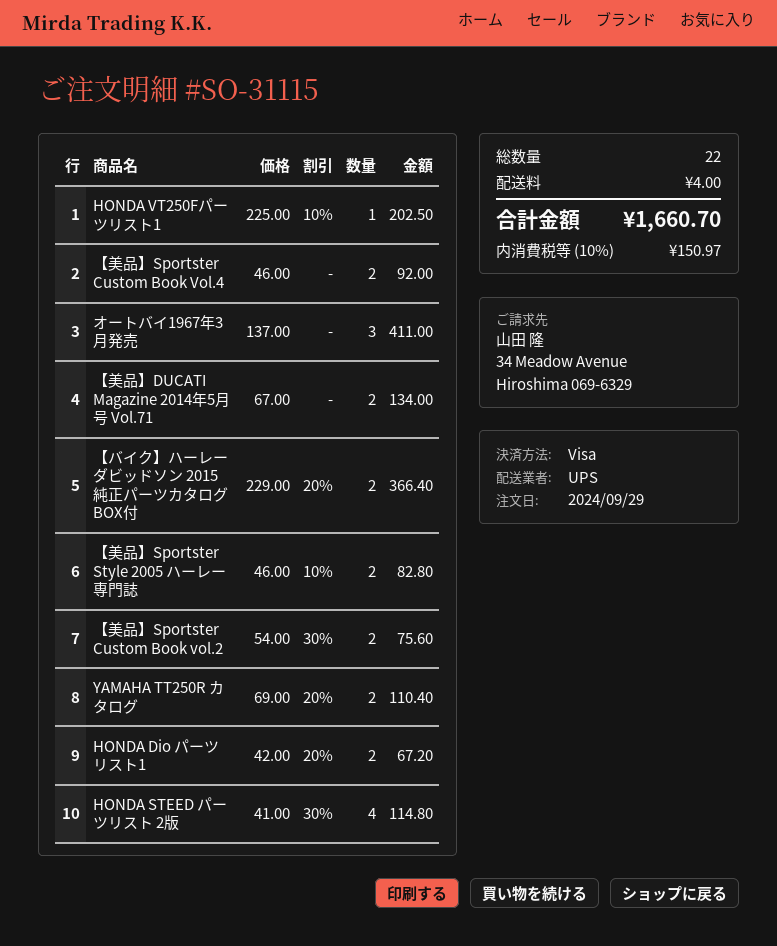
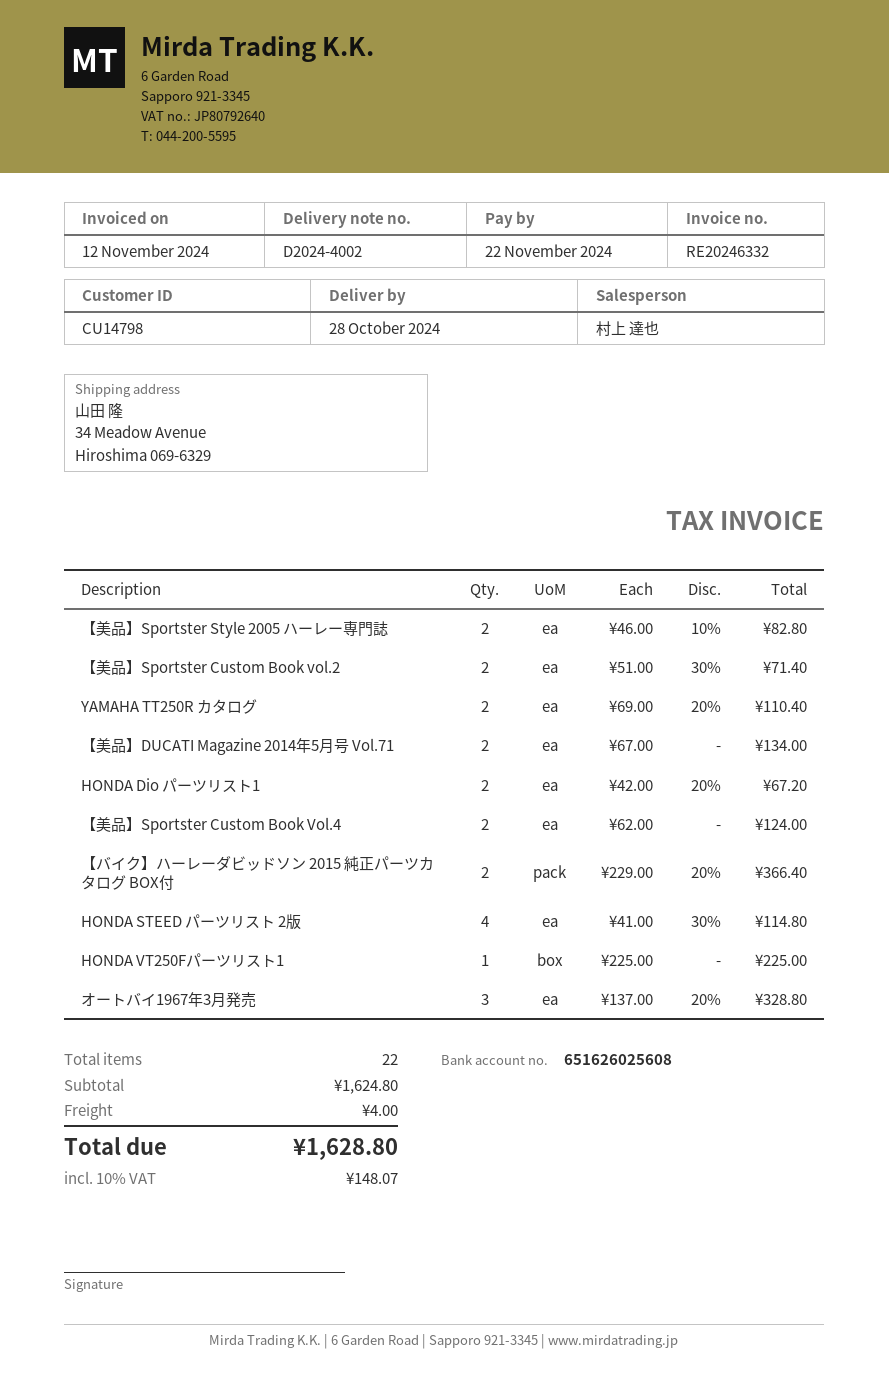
HONDA VT250Fパーツリスト1: 1 x 225.00 - 10% = 202.50 -> 1 x 225.00 = 225.00
【美品】Sportster Custom Book Vol.4: 2 x 46.00 = 92.00 -> 2 x 62.00 = 124.00
オートバイ1967年3月発売: 3 x 137.00 = 411.00 -> 3 x 137.00 - 20% = 328.80
【美品】Sportster Custom Book vol.2: 2 x 54.00 - 30% = 75.60 -> 2 x 51.00 - 30% = 71.40
tax: 10% = 150.97 -> 10% = 148.07
total: 1660.70 -> 1628.80

